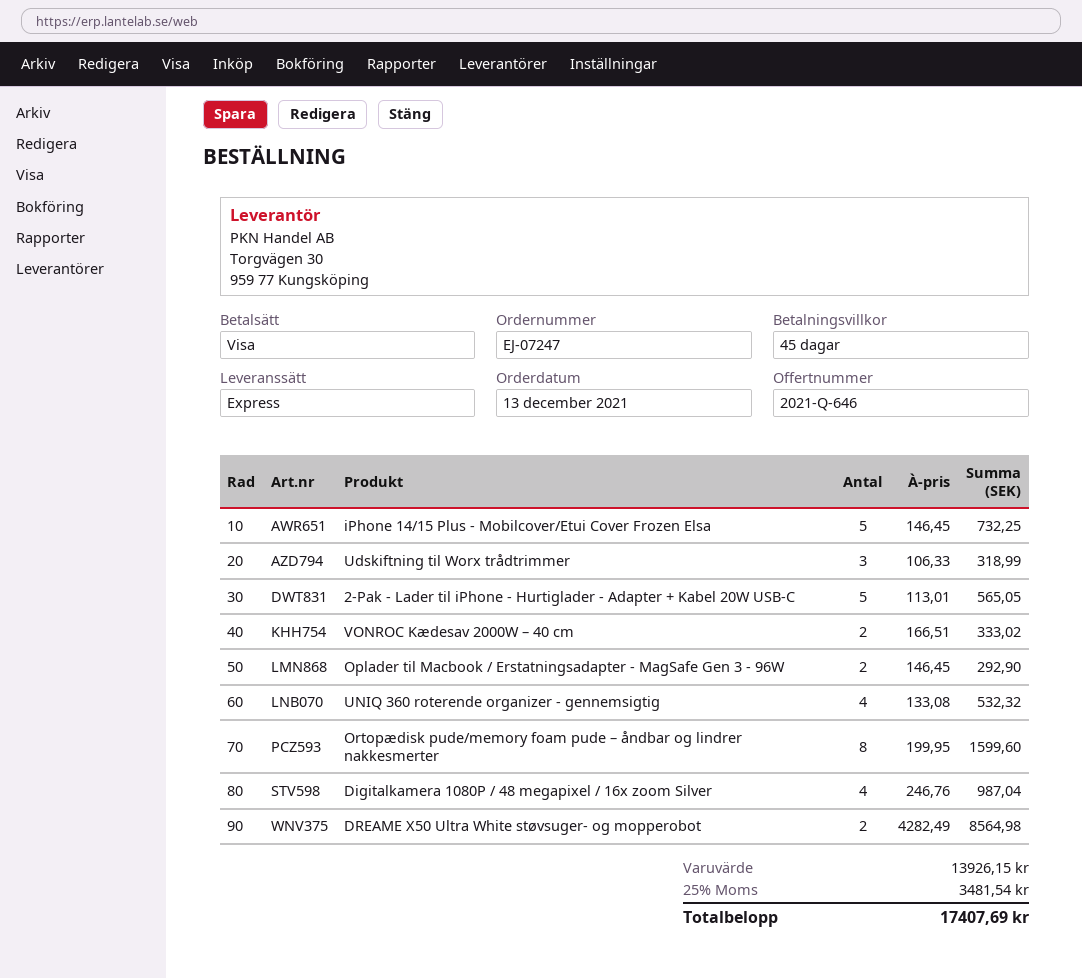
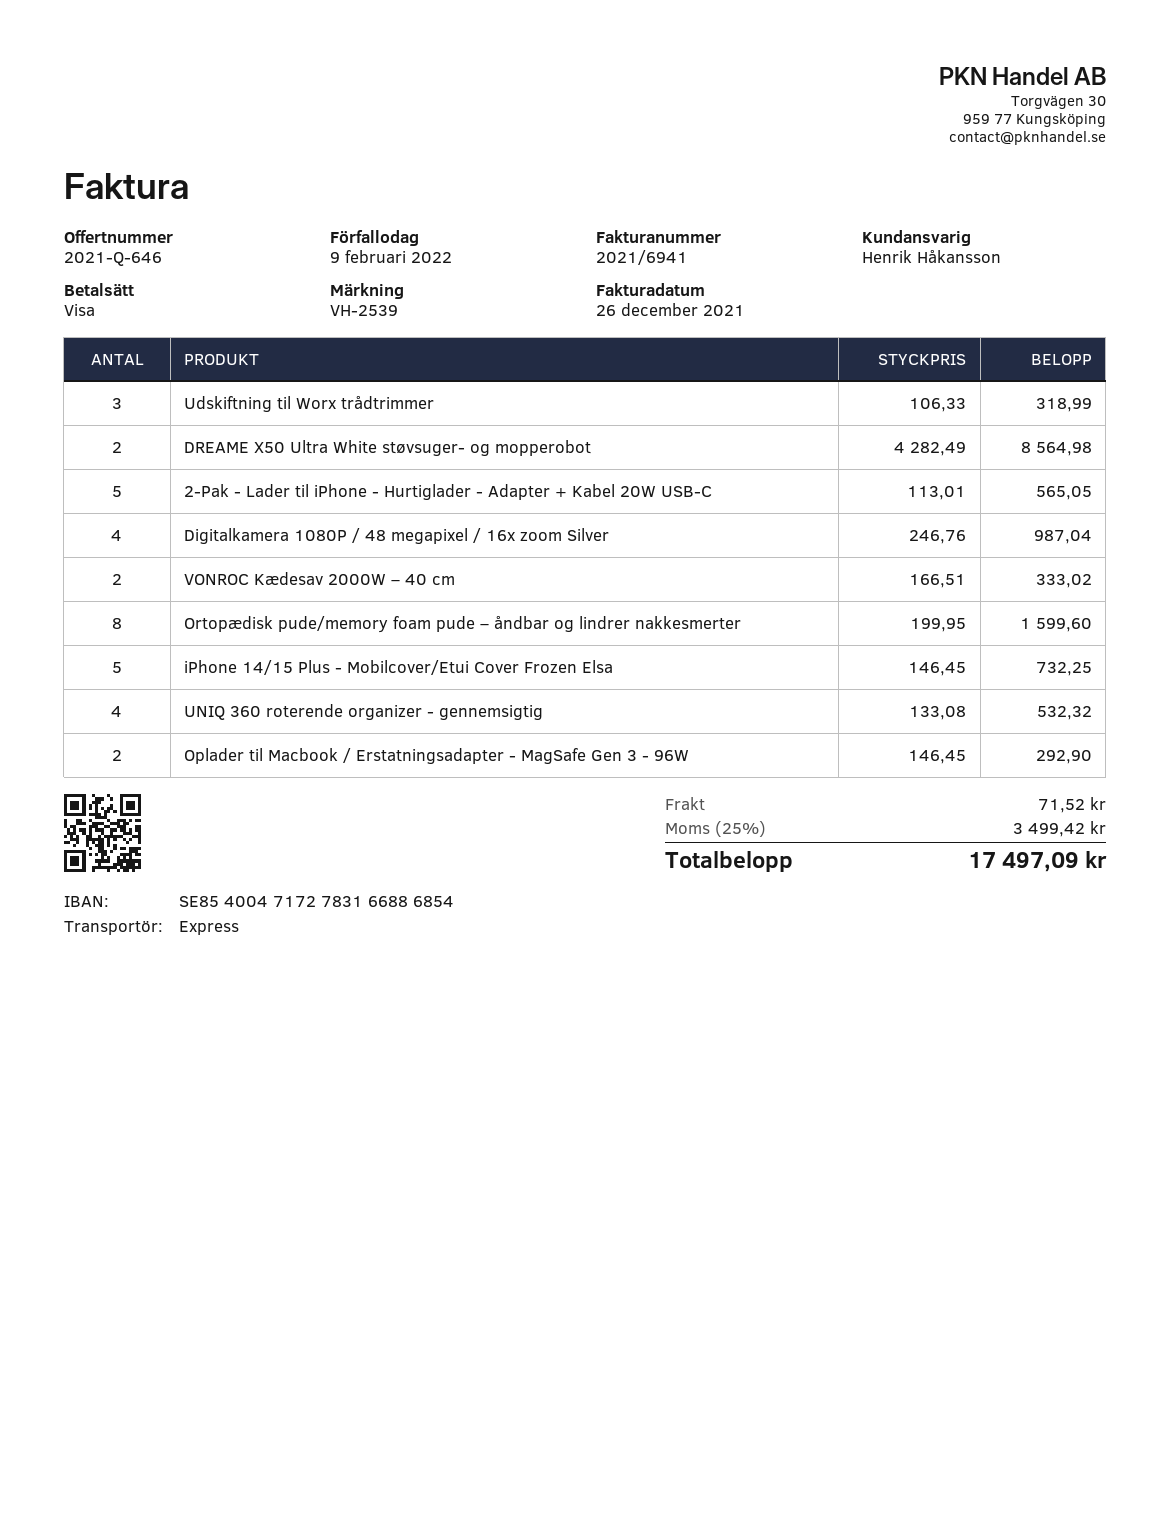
shipping: none -> 71.52
tax: 25% = 3481.54 -> 25% = 3499.42
total: 17407.69 -> 17497.09

